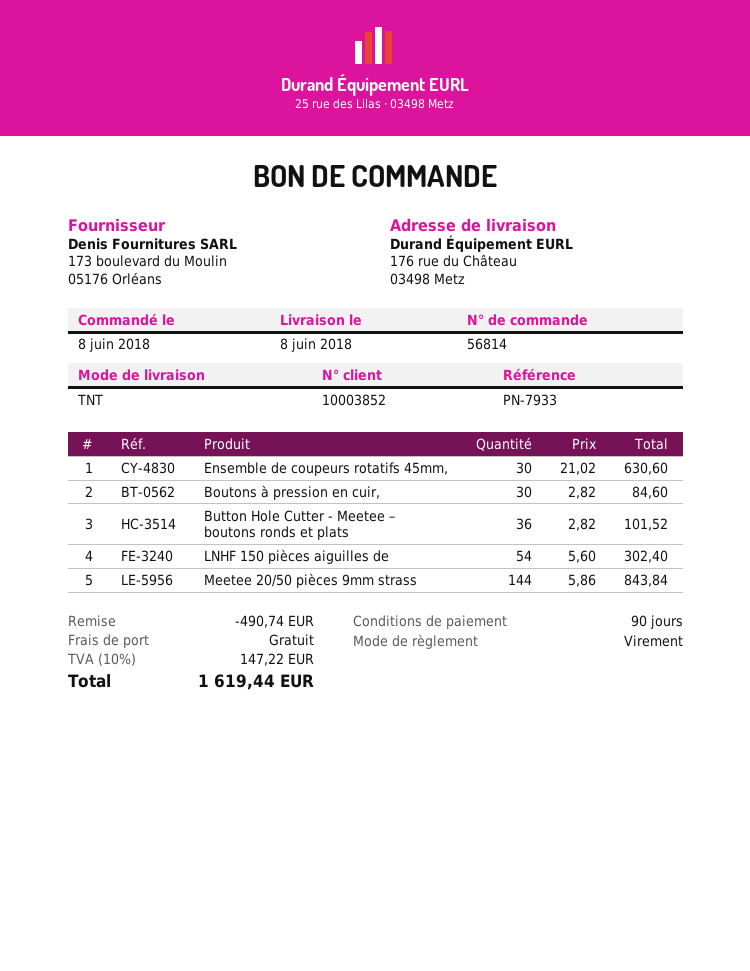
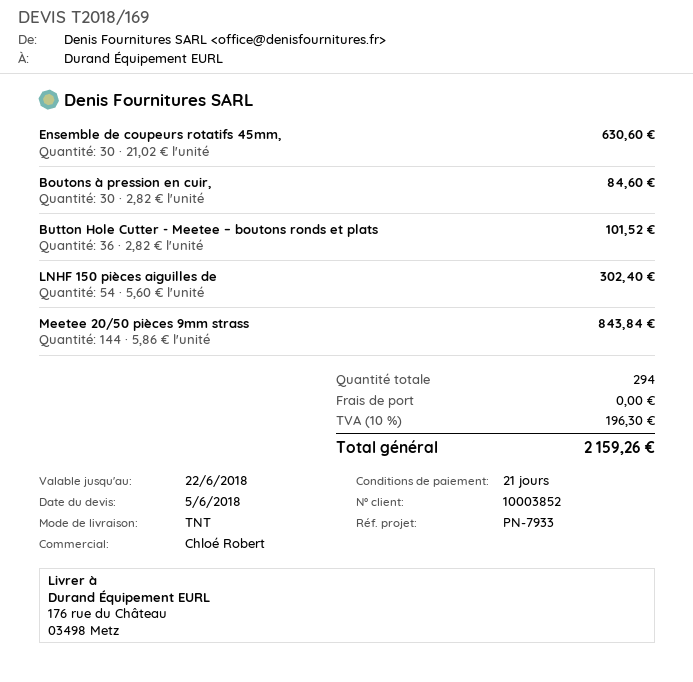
payment terms: 90 days -> 21 days
discount: 490.74 -> none
tax: 10% = 147.22 -> 10% = 196.30
total: 1619.44 -> 2159.26

